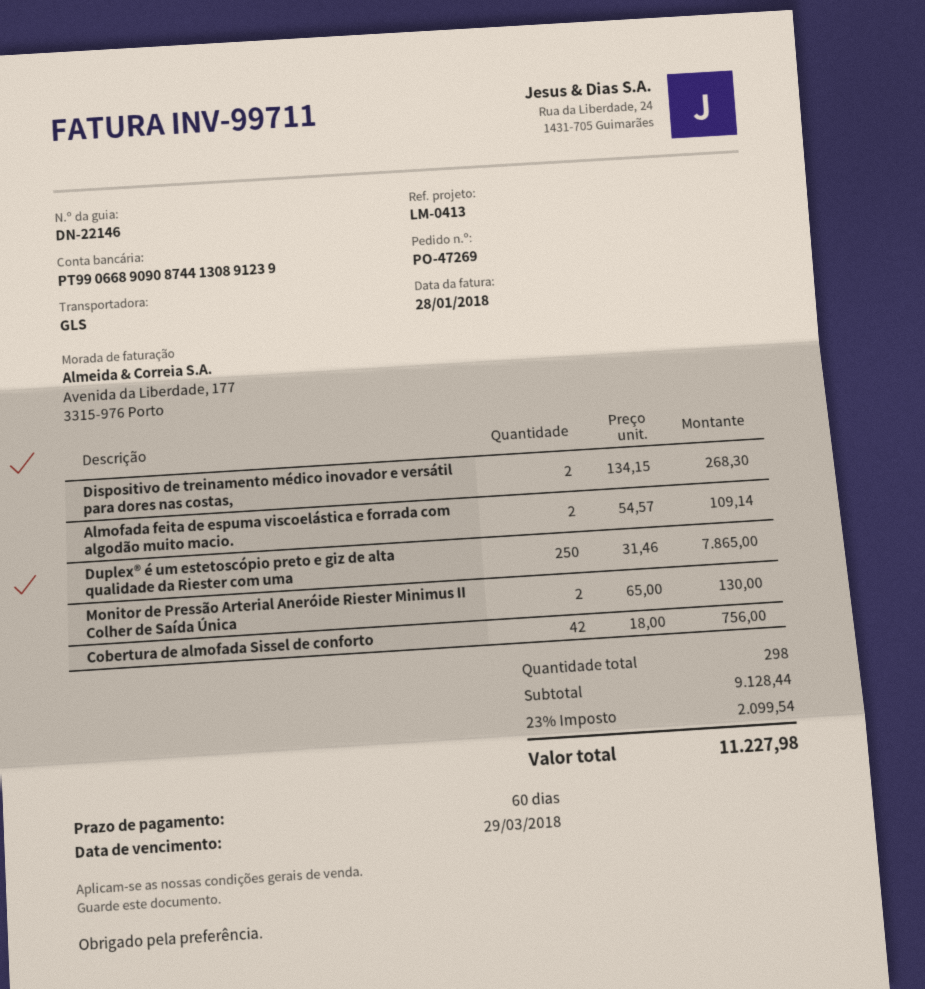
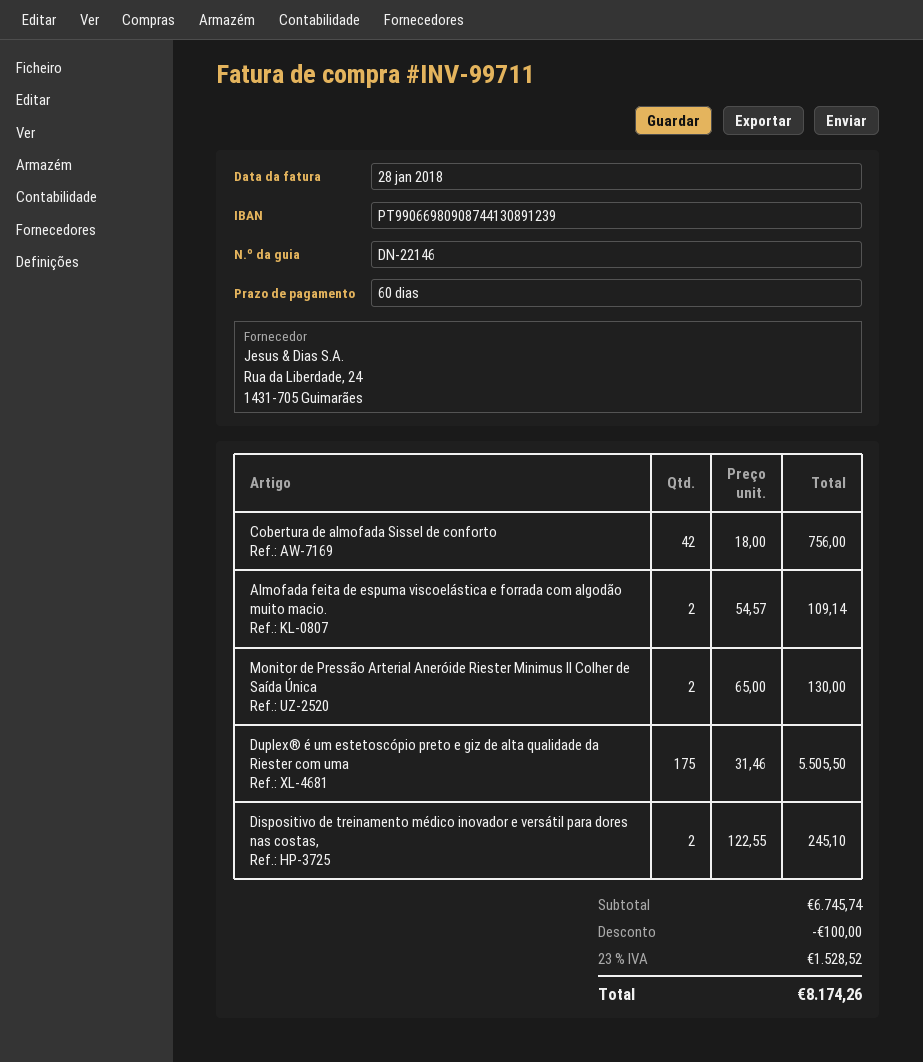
bank account: PT99066890908744130891239 -> PT99066980908744130891239
Dispositivo de treinamento médico inovador e versátil para dores nas costas,: 2 x 134.15 = 268.30 -> 2 x 122.55 = 245.10
Duplex® é um estetoscópio preto e giz de alta qualidade da Riester com uma: 250 x 31.46 = 7865.00 -> 175 x 31.46 = 5505.50
subtotal: 9128.44 -> 6745.74
discount: none -> 100.00
tax: 23% = 2099.54 -> 23% = 1528.52
total: 11227.98 -> 8174.26

